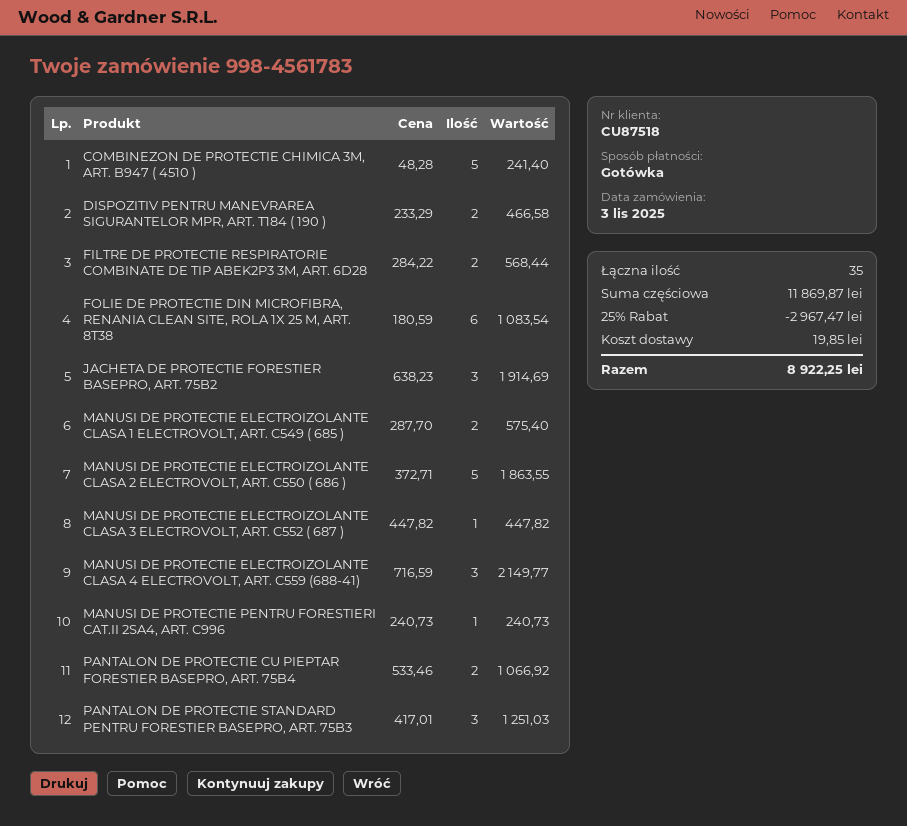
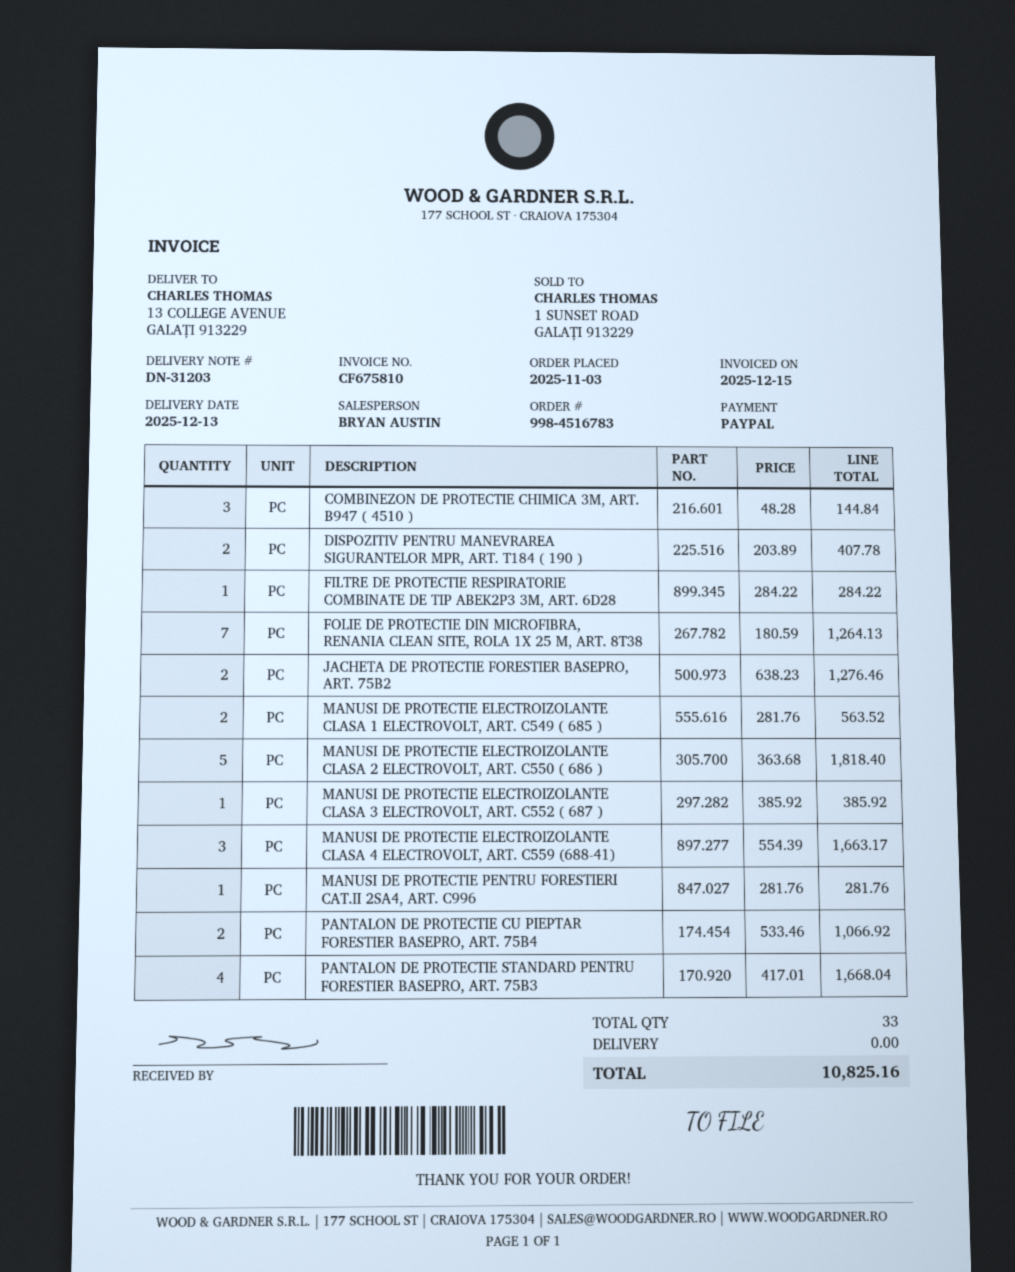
order number: 998-4561783 -> 998-4516783
payment method: cash -> PayPal
COMBINEZON DE PROTECTIE CHIMICA 3M, ART. B947 ( 4510 ): 5 x 48.28 = 241.40 -> 3 x 48.28 = 144.84
DISPOZITIV PENTRU MANEVRAREA SIGURANTELOR MPR, ART. T184 ( 190 ): 2 x 233.29 = 466.58 -> 2 x 203.89 = 407.78
FILTRE DE PROTECTIE RESPIRATORIE COMBINATE DE TIP ABEK2P3 3M, ART. 6D28: 2 x 284.22 = 568.44 -> 1 x 284.22 = 284.22
FOLIE DE PROTECTIE DIN MICROFIBRA, RENANIA CLEAN SITE, ROLA 1X 25 M, ART. 8T38: 6 x 180.59 = 1083.54 -> 7 x 180.59 = 1264.13
JACHETA DE PROTECTIE FORESTIER BASEPRO, ART. 75B2: 3 x 638.23 = 1914.69 -> 2 x 638.23 = 1276.46
MANUSI DE PROTECTIE ELECTROIZOLANTE CLASA 1 ELECTROVOLT, ART. C549 ( 685 ): 2 x 287.70 = 575.40 -> 2 x 281.76 = 563.52
MANUSI DE PROTECTIE ELECTROIZOLANTE CLASA 2 ELECTROVOLT, ART. C550 ( 686 ): 5 x 372.71 = 1863.55 -> 5 x 363.68 = 1818.40
MANUSI DE PROTECTIE ELECTROIZOLANTE CLASA 3 ELECTROVOLT, ART. C552 ( 687 ): 1 x 447.82 = 447.82 -> 1 x 385.92 = 385.92
MANUSI DE PROTECTIE ELECTROIZOLANTE CLASA 4 ELECTROVOLT, ART. C559 (688-41): 3 x 716.59 = 2149.77 -> 3 x 554.39 = 1663.17
MANUSI DE PROTECTIE PENTRU FORESTIERI CAT.II 2SA4, ART. C996: 1 x 240.73 = 240.73 -> 1 x 281.76 = 281.76
PANTALON DE PROTECTIE STANDARD PENTRU FORESTIER BASEPRO, ART. 75B3: 3 x 417.01 = 1251.03 -> 4 x 417.01 = 1668.04
total quantity: 35 -> 33
discount: 25% = 2967.47 -> none
shipping: 19.85 -> 0.00
total: 8922.25 -> 10825.16

